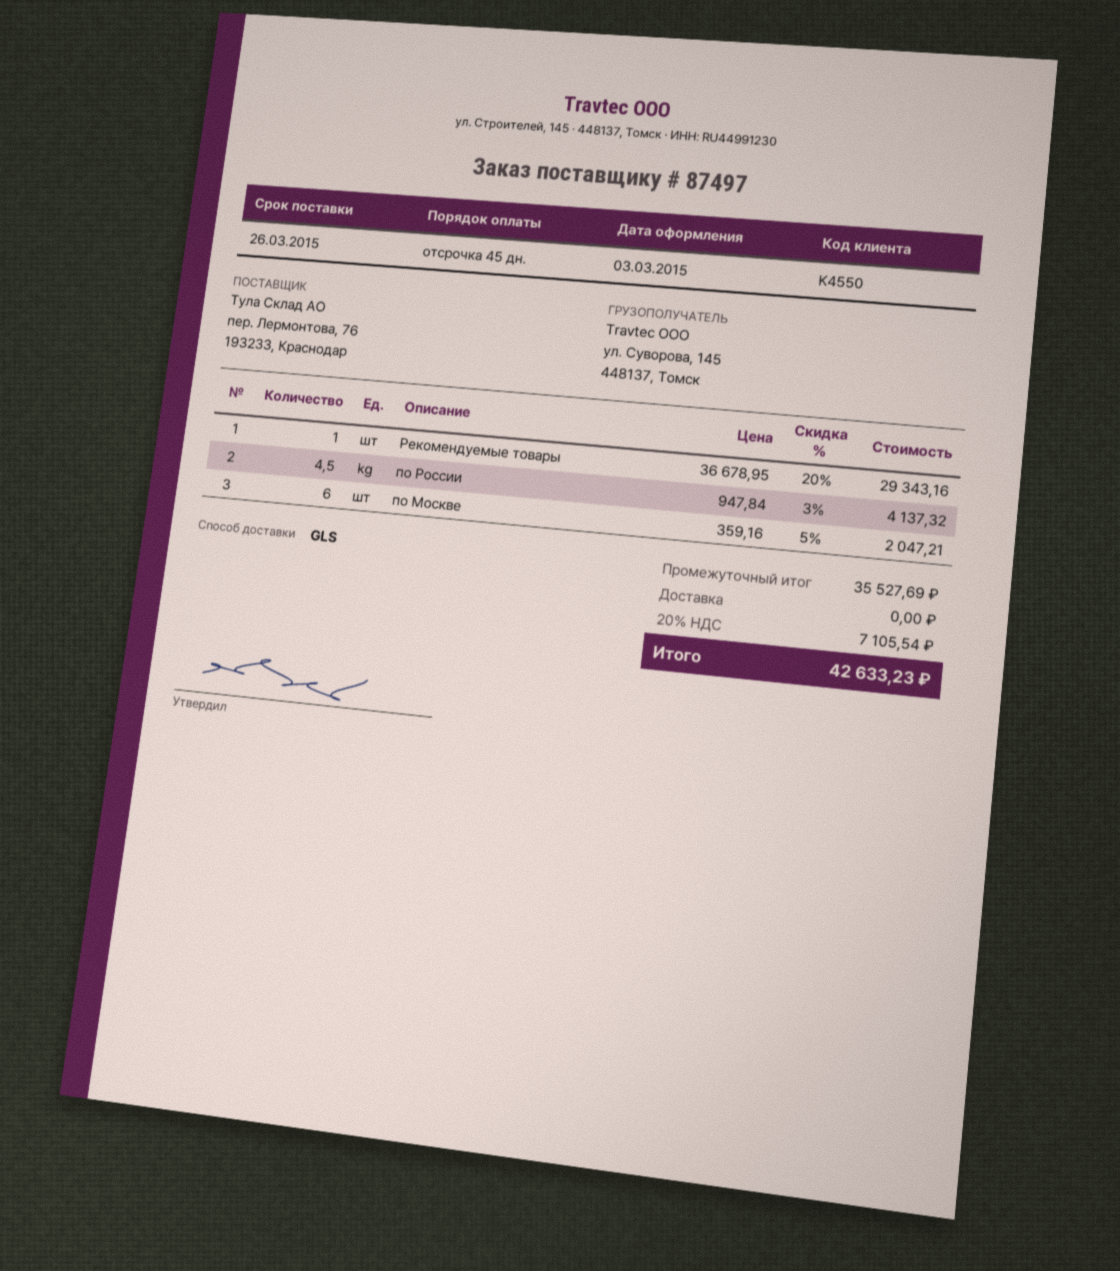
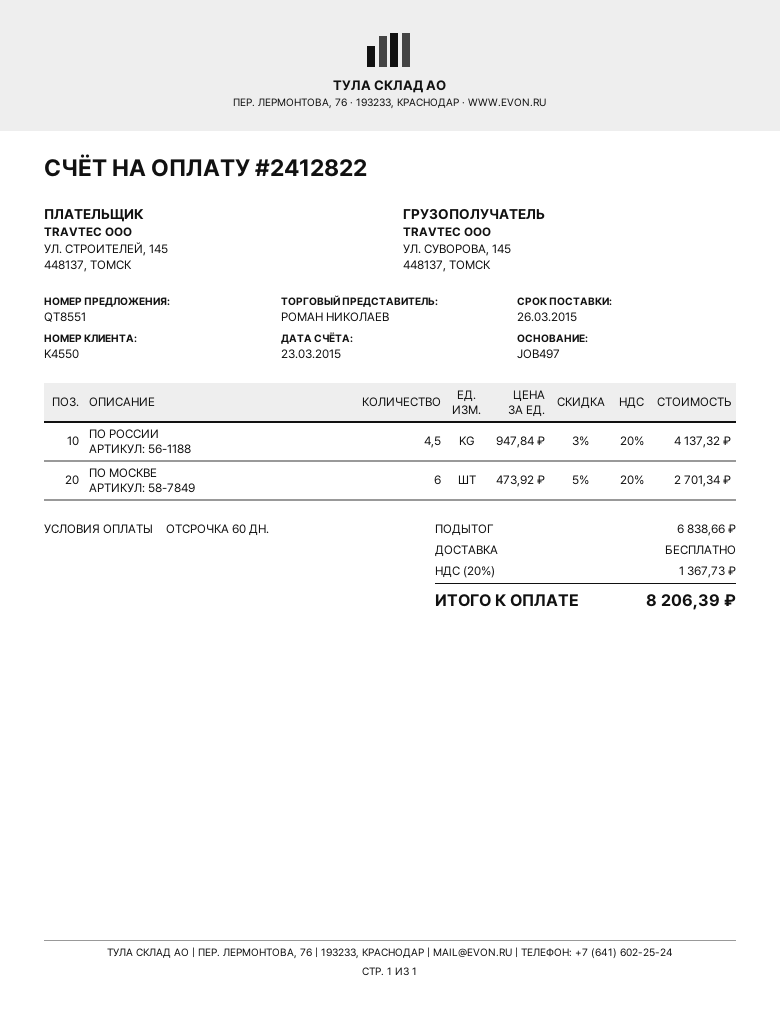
payment terms: 45 days -> 60 days
Рекомендуемые товары: 1 x 36678.95 - 20% = 29343.16 -> none
по Москве: 6 x 359.16 - 5% = 2047.21 -> 6 x 473.92 - 5% = 2701.34
subtotal: 35527.69 -> 6838.66
tax: 20% = 7105.54 -> 20% = 1367.73
total: 42633.23 -> 8206.39

